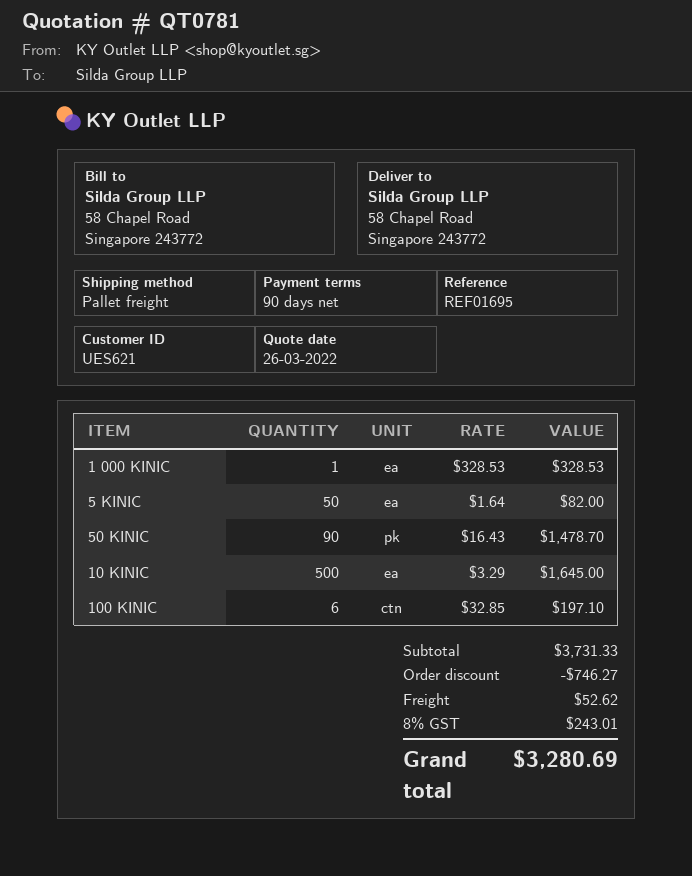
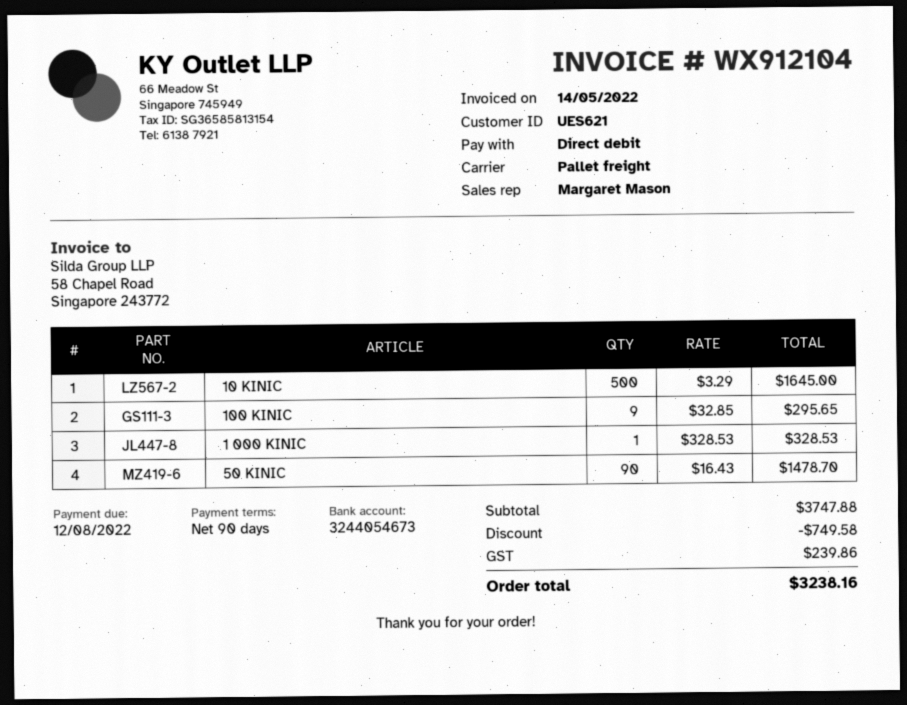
5 KINIC: 50 x 1.64 = 82.00 -> none
100 KINIC: 6 x 32.85 = 197.10 -> 9 x 32.85 = 295.65
subtotal: 3731.33 -> 3747.88
discount: 746.27 -> 749.58
shipping: 52.62 -> none
tax: 243.01 -> 239.86
total: 3280.69 -> 3238.16

